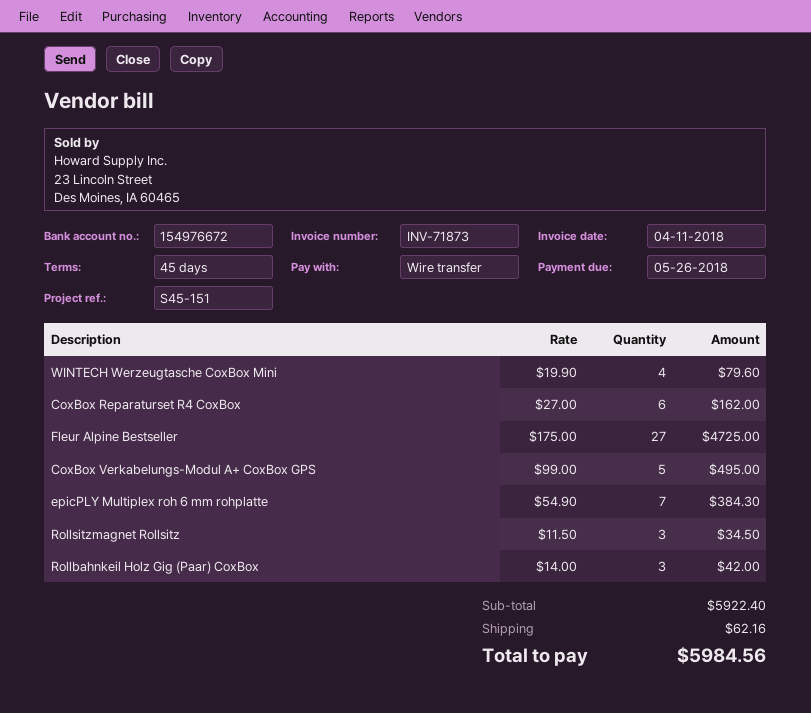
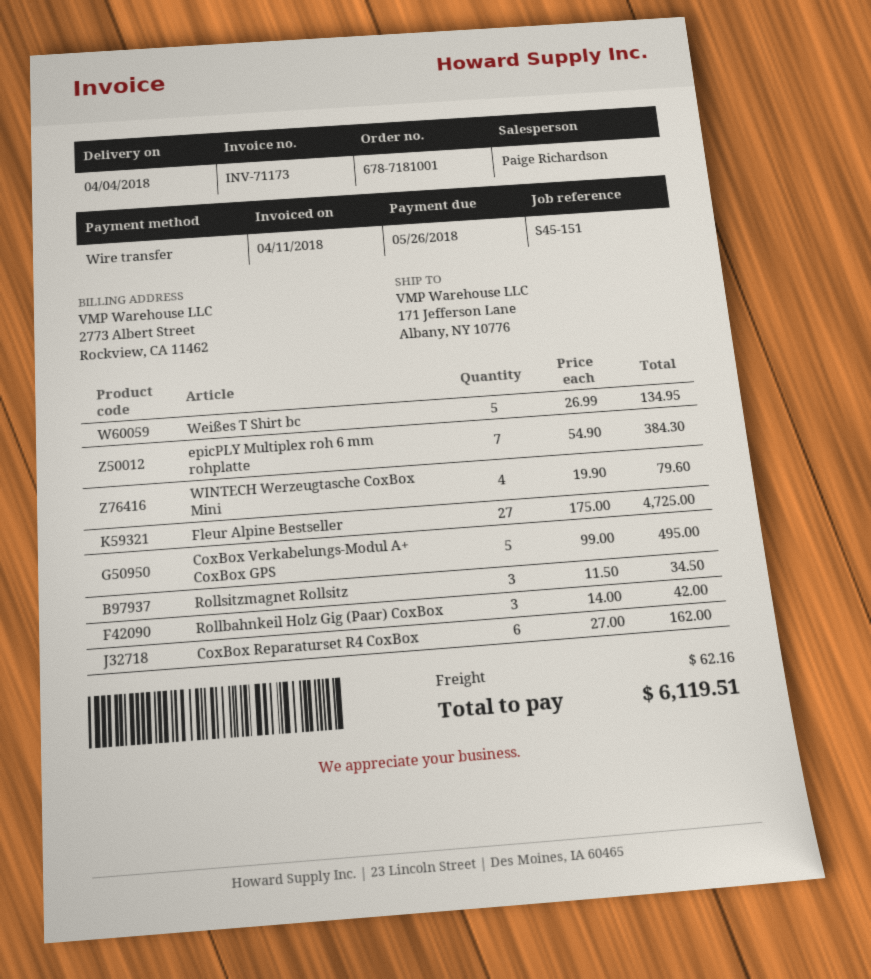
invoice number: INV-71873 -> INV-71173
Weißes T Shirt bc: none -> 5 x 26.99 = 134.95
total: 5984.56 -> 6119.51

